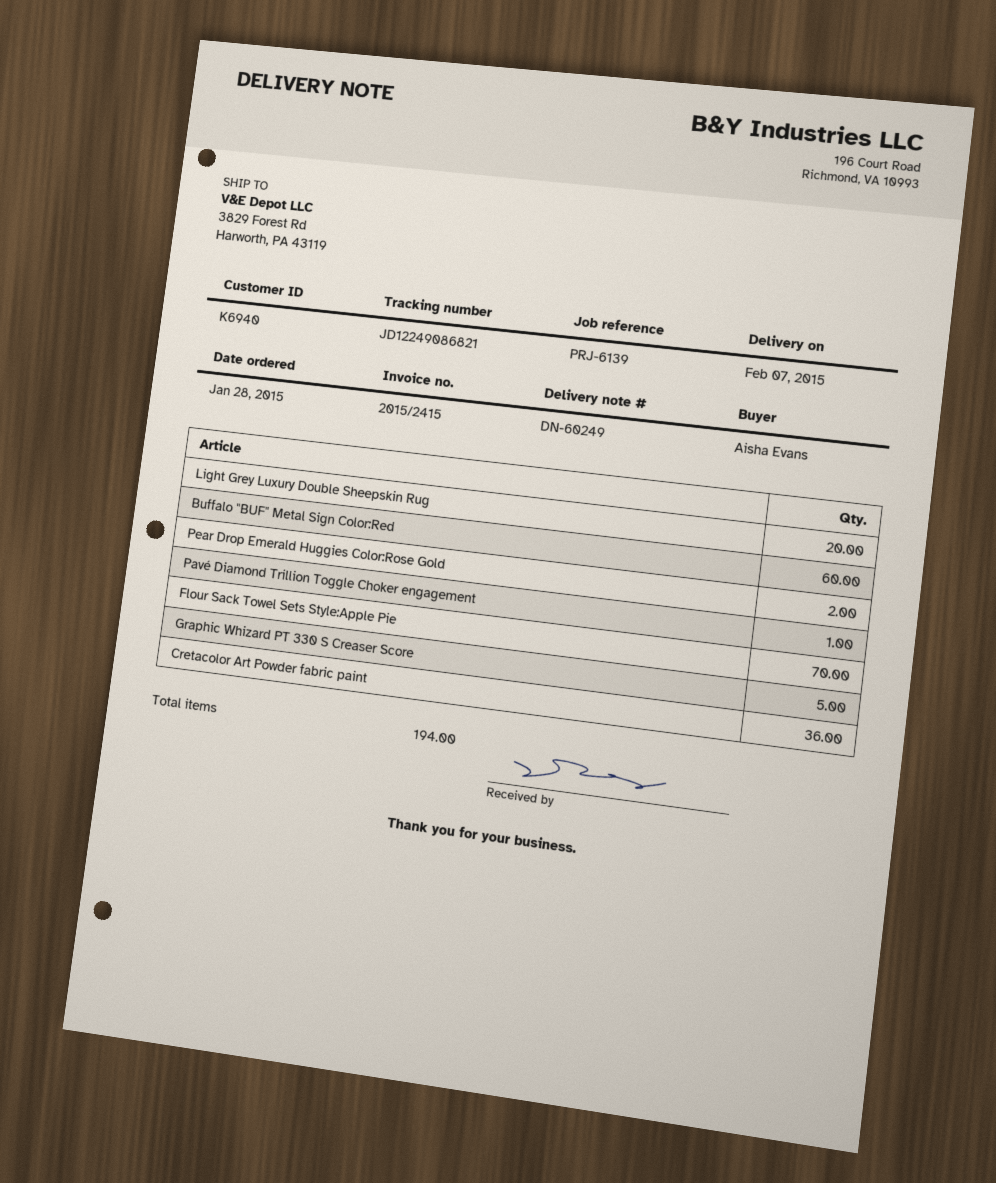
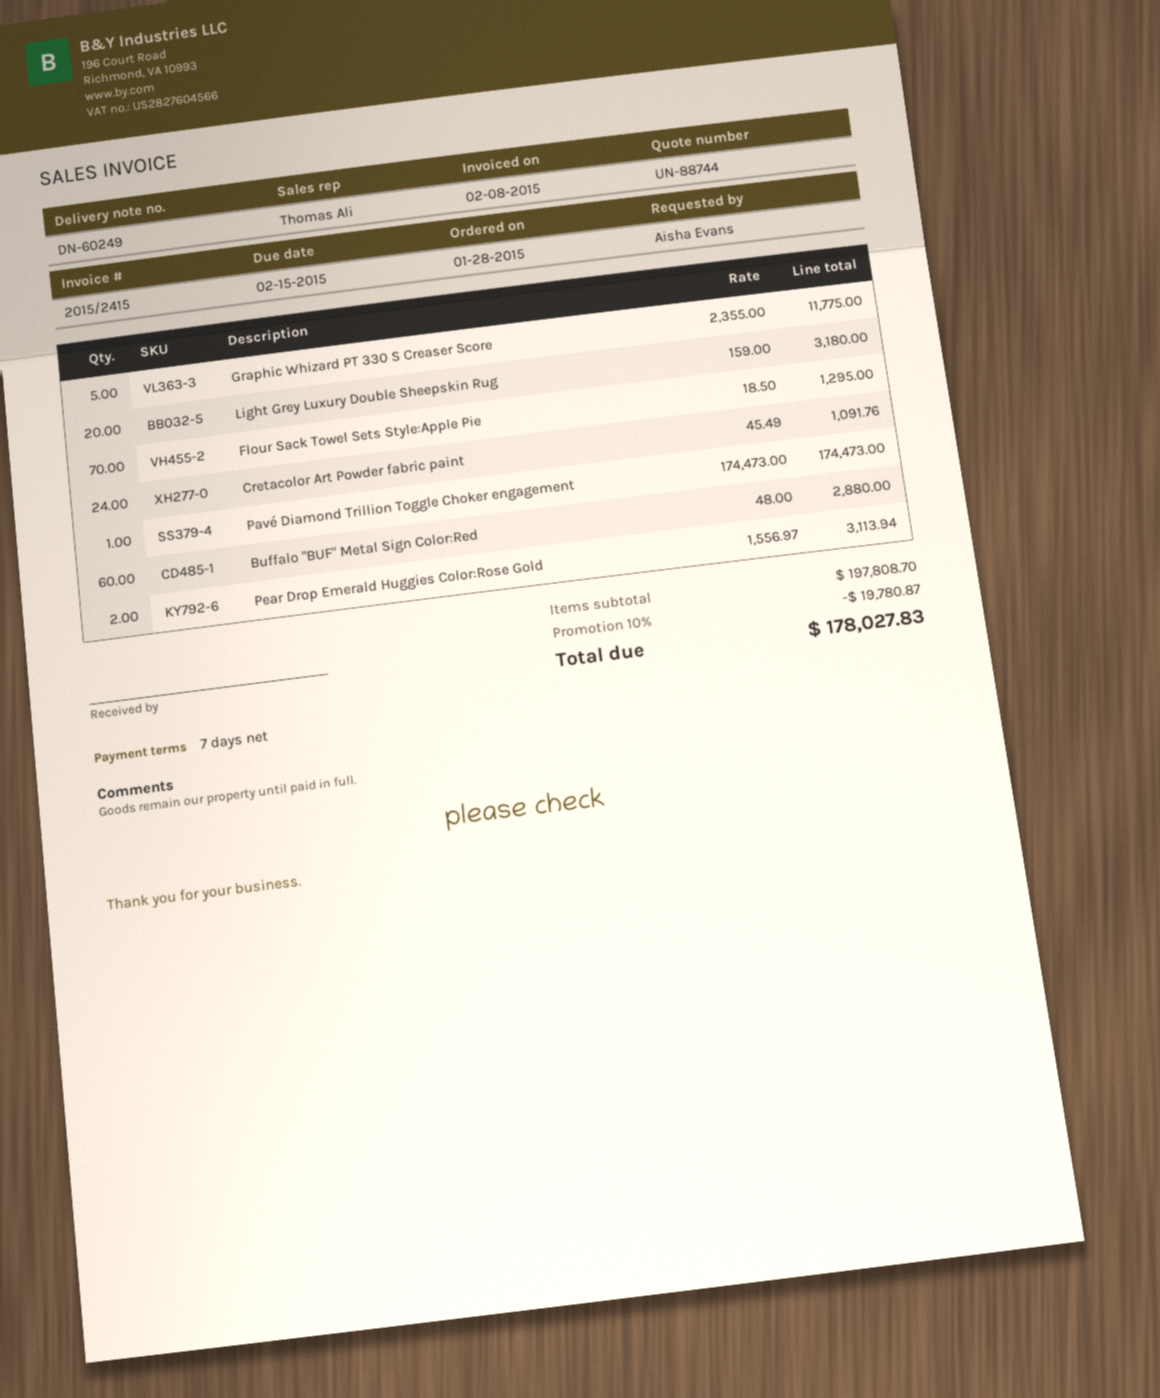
Cretacolor Art Powder fabric paint: 36 -> 24

